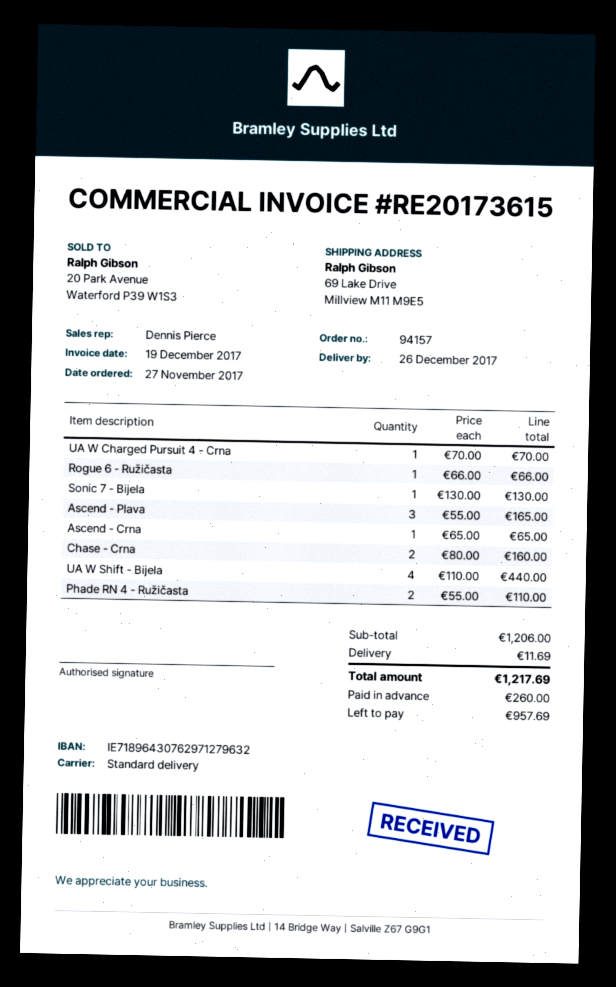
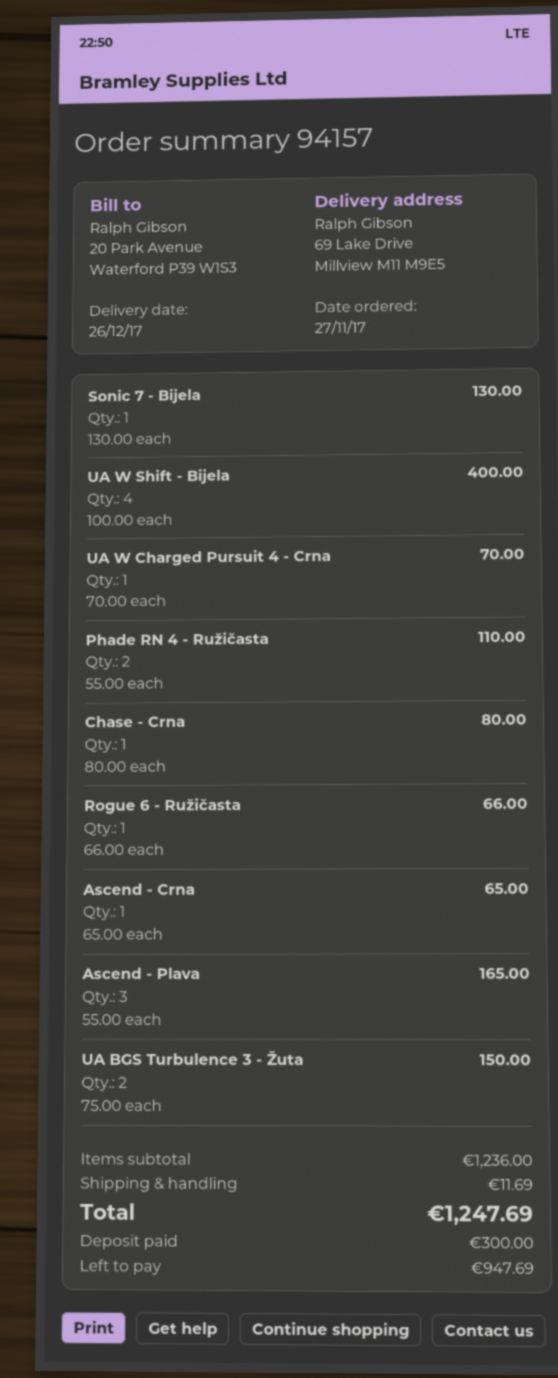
Chase - Crna: 2 x 80.00 = 160.00 -> 1 x 80.00 = 80.00
UA W Shift - Bijela: 4 x 110.00 = 440.00 -> 4 x 100.00 = 400.00
UA BGS Turbulence 3 - Žuta: none -> 2 x 75.00 = 150.00
subtotal: 1206.00 -> 1236.00
total: 1217.69 -> 1247.69
deposit: 260.00 -> 300.00
balance: 957.69 -> 947.69

